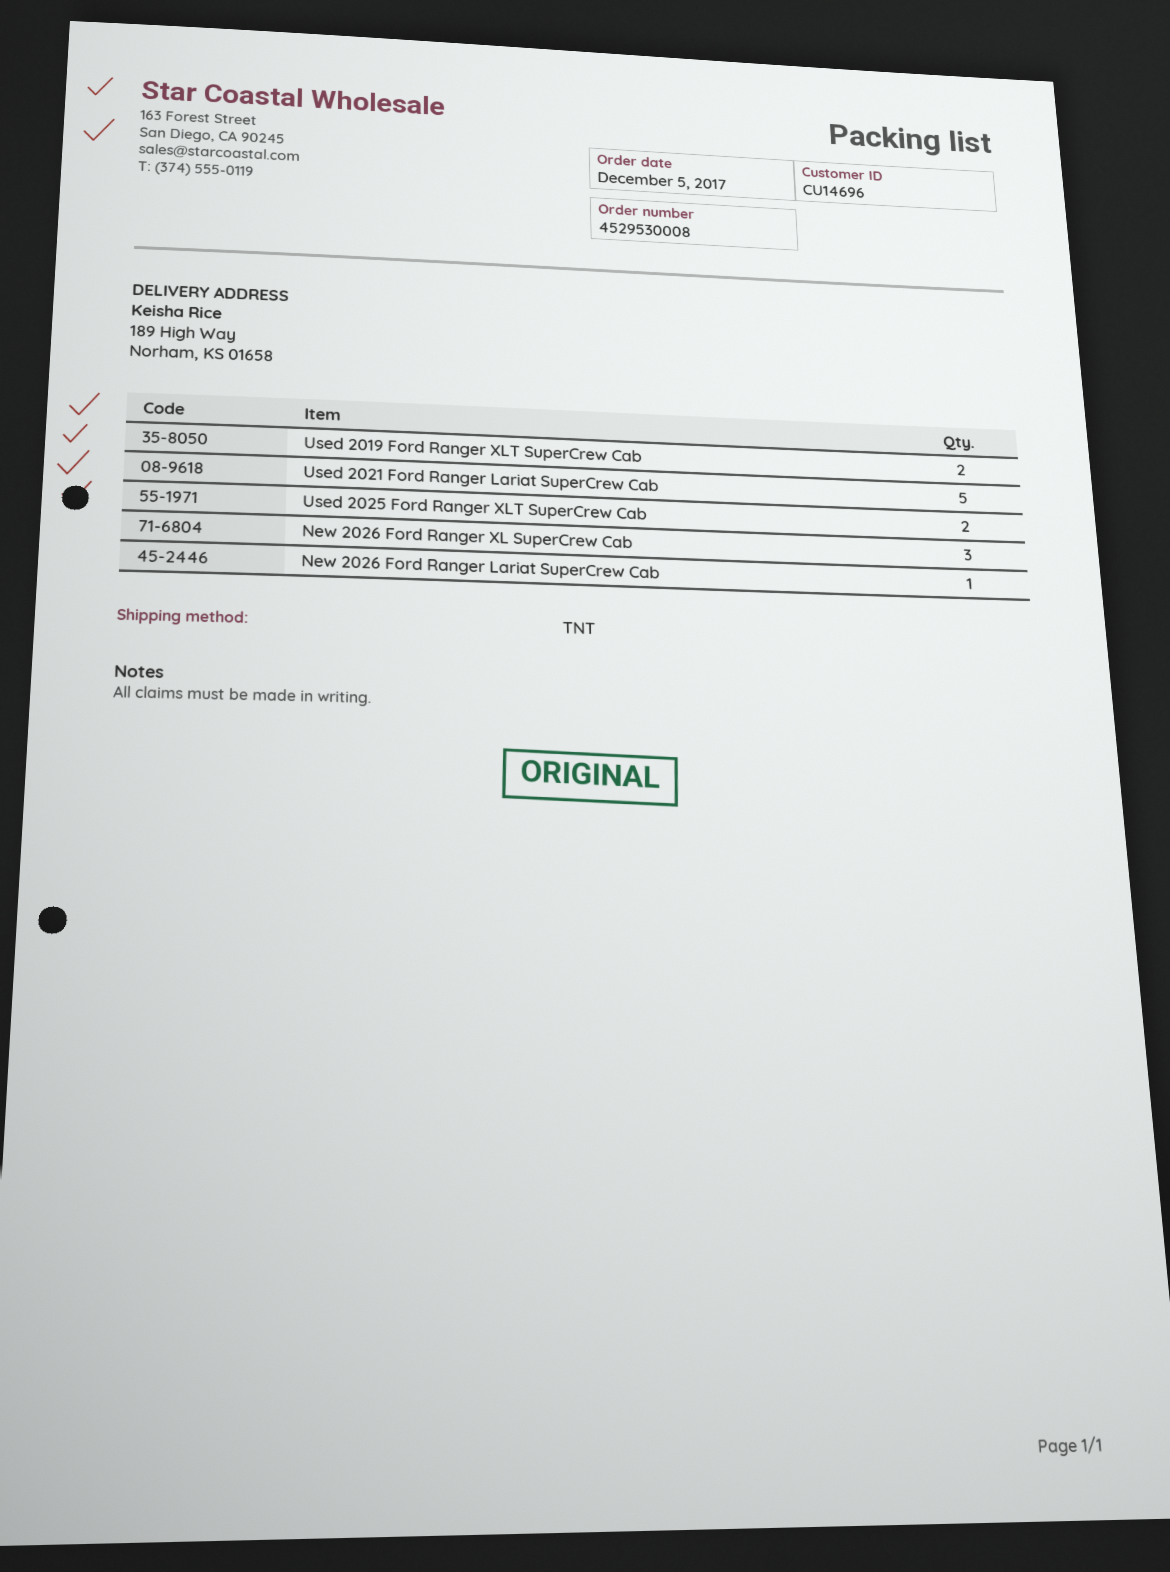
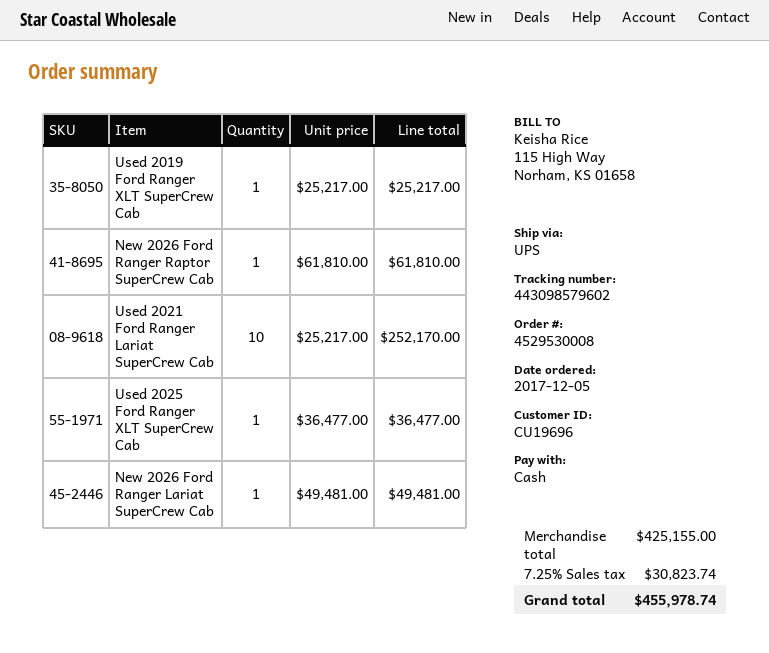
customer number: CU14696 -> CU19696
shipping method: TNT -> UPS
Used 2019 Ford Ranger XLT SuperCrew Cab: 2 -> 1
Used 2021 Ford Ranger Lariat SuperCrew Cab: 5 -> 10
Used 2025 Ford Ranger XLT SuperCrew Cab: 2 -> 1
New 2026 Ford Ranger XL SuperCrew Cab: 3 -> none
New 2026 Ford Ranger Raptor SuperCrew Cab: none -> 1

